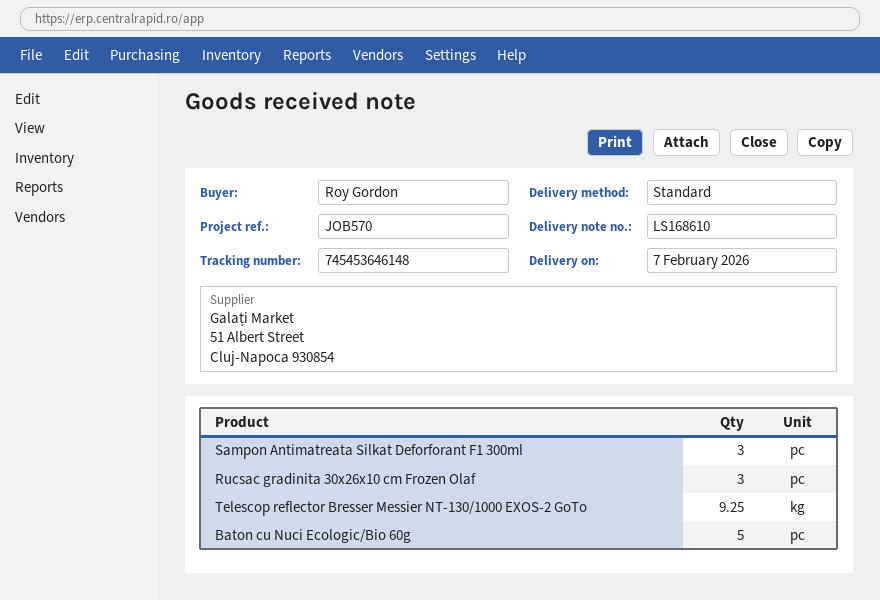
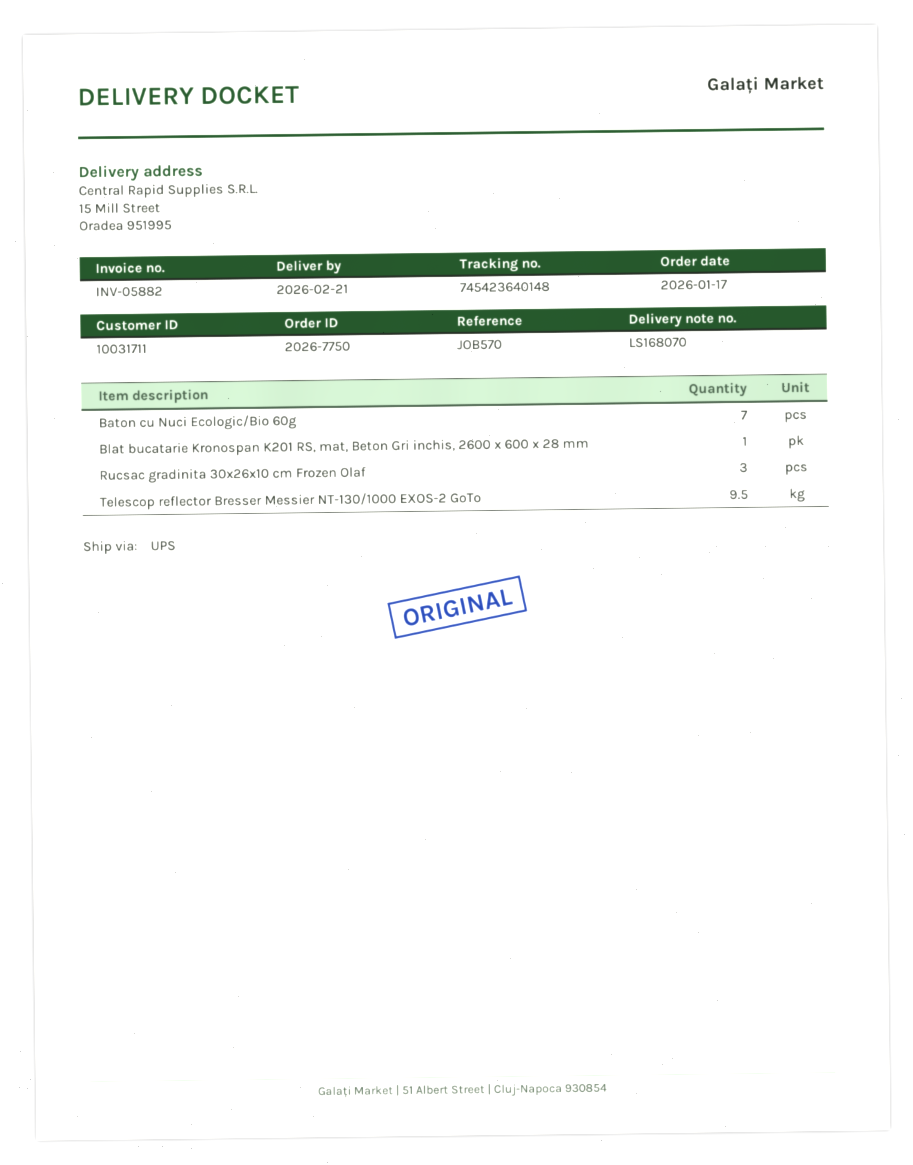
delivery note number: LS168610 -> LS168070
delivery date: 2026-02-07 -> 2026-02-21
shipping method: standard -> UPS
tracking number: 745453646148 -> 745423640148
Sampon Antimatreata Silkat Deforforant F1 300ml: 3 -> none
Telescop reflector Bresser Messier NT-130/1000 EXOS-2 GoTo: 9.25 -> 9.5
Baton cu Nuci Ecologic/Bio 60g: 5 -> 7
Blat bucatarie Kronospan K201 RS, mat, Beton Gri inchis, 2600 x 600 x 28 mm: none -> 1

